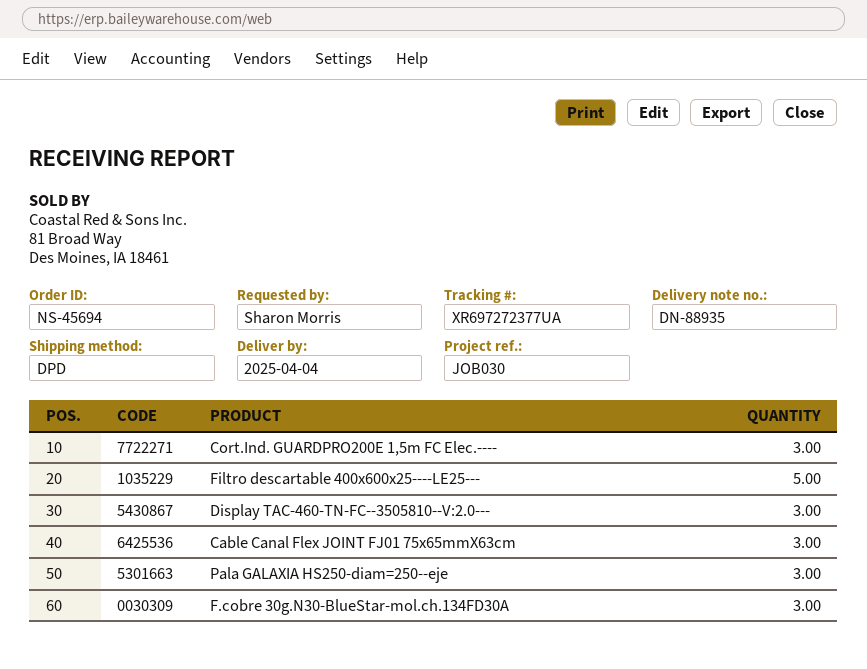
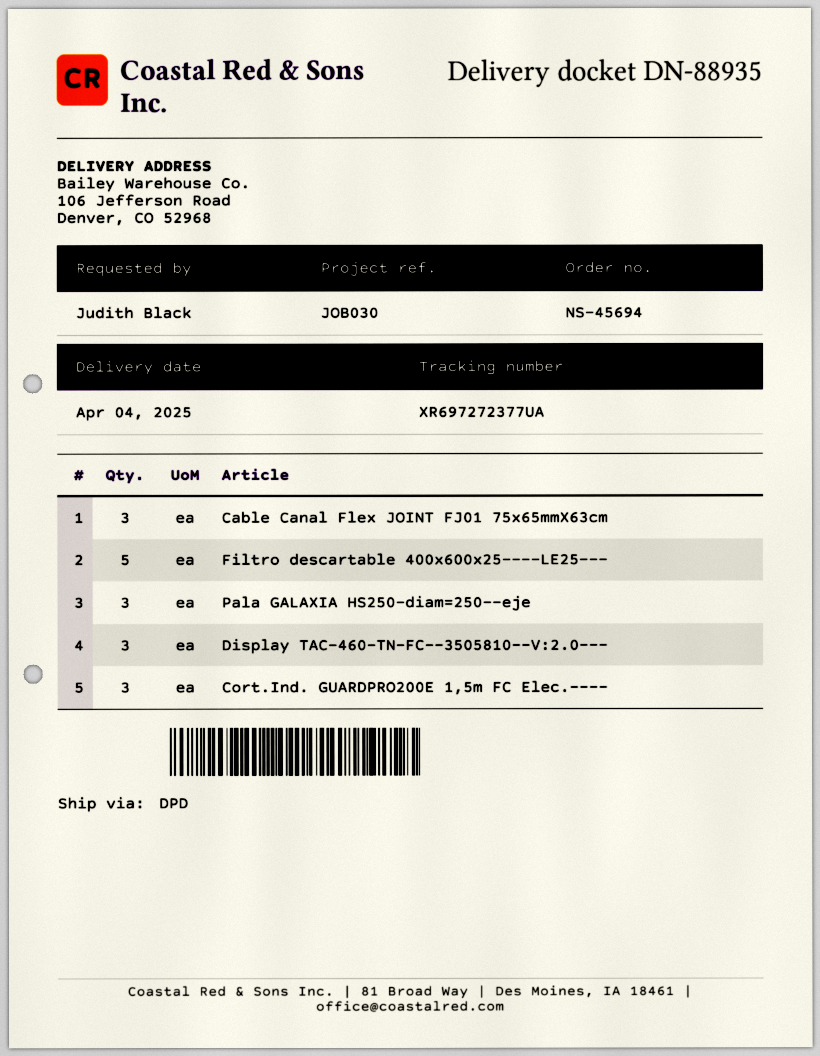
ordered by: Sharon Morris -> Judith Black
F.cobre 30g.N30-BlueStar-mol.ch.134FD30A: 3 -> none

